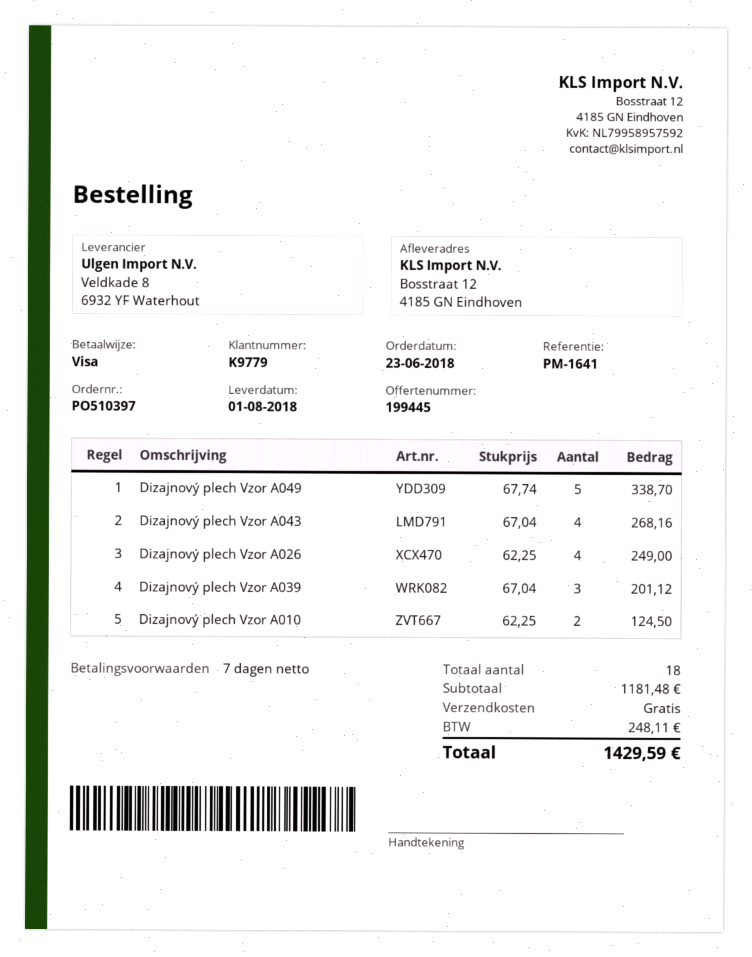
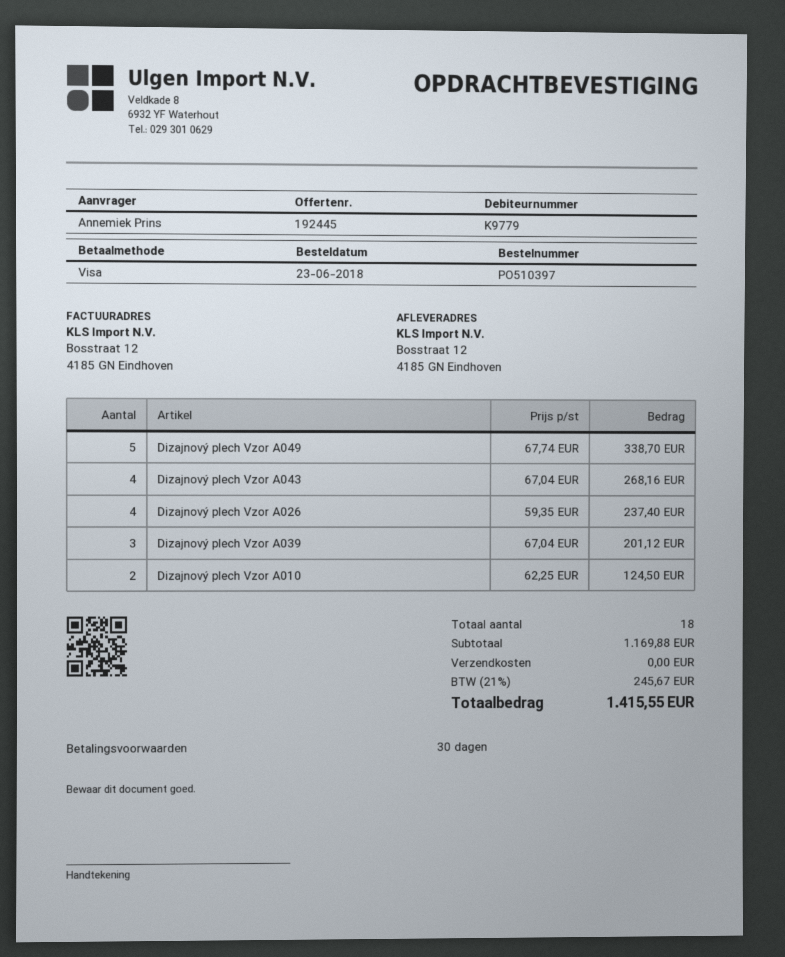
quote number: 199445 -> 192445
payment terms: 7 days -> 30 days
Dizajnový plech Vzor A026: 4 x 62.25 = 249.00 -> 4 x 59.35 = 237.40
subtotal: 1181.48 -> 1169.88
tax: 248.11 -> 245.67
total: 1429.59 -> 1415.55

